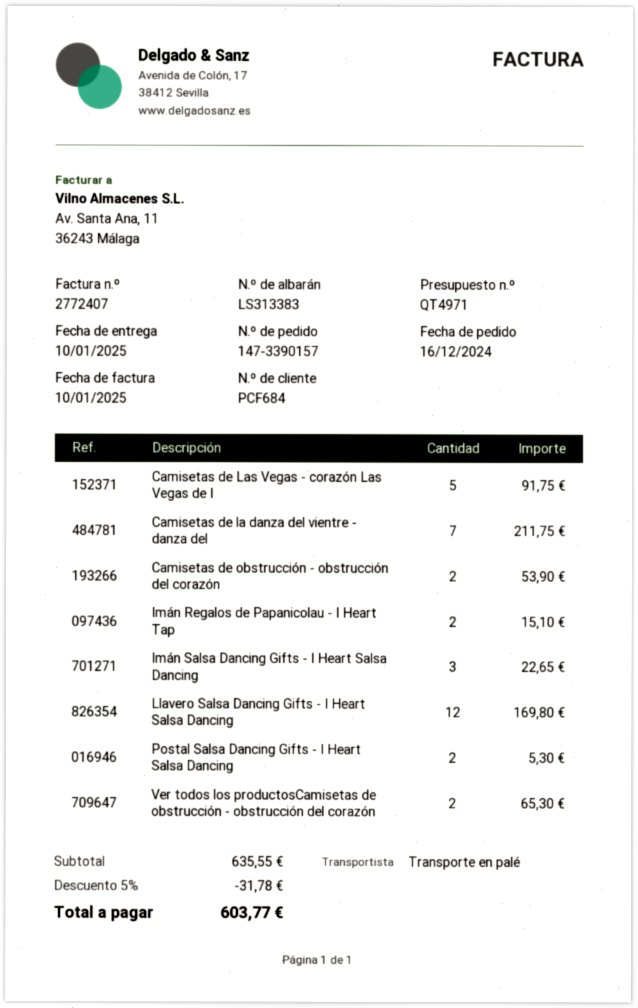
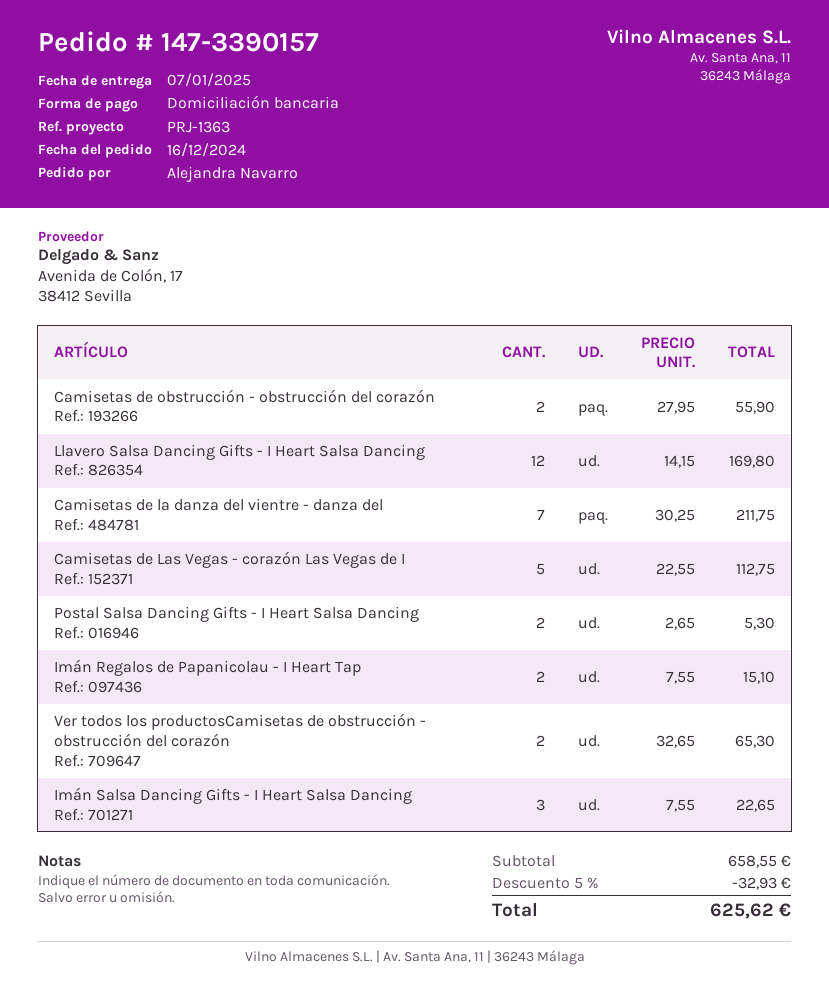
delivery date: 2025-01-10 -> 2025-01-07
Camisetas de Las Vegas - corazón Las Vegas de I: 5 for 91.75 -> 5 for 112.75
Camisetas de obstrucción - obstrucción del corazón: 2 for 53.90 -> 2 for 55.90
subtotal: 635.55 -> 658.55
discount: 5% = 31.78 -> 5% = 32.93
total: 603.77 -> 625.62

